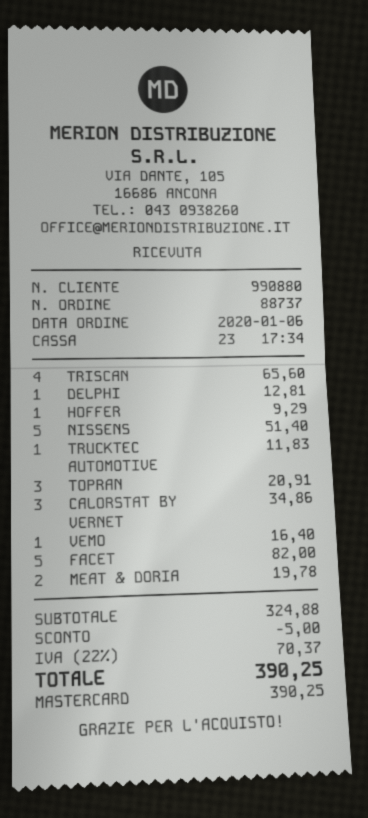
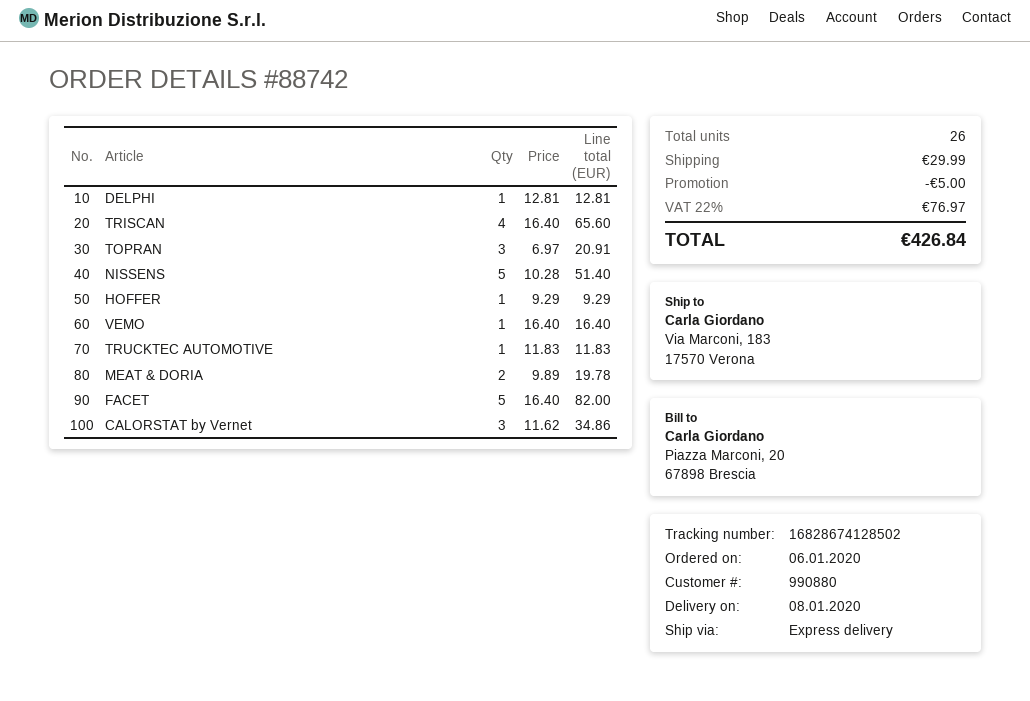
order number: 88737 -> 88742
shipping: none -> 29.99
tax: 22% = 70.37 -> 22% = 76.97
total: 390.25 -> 426.84

